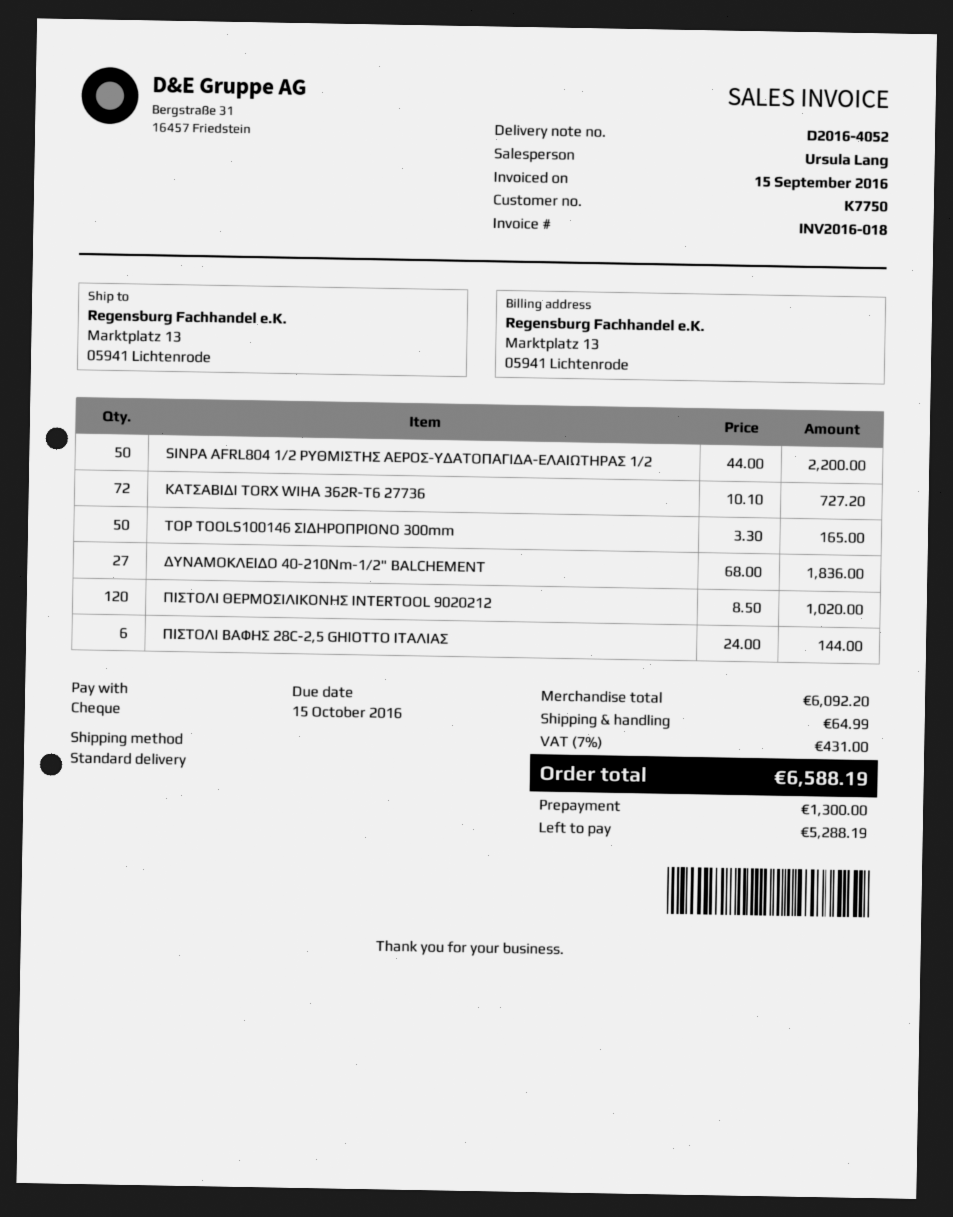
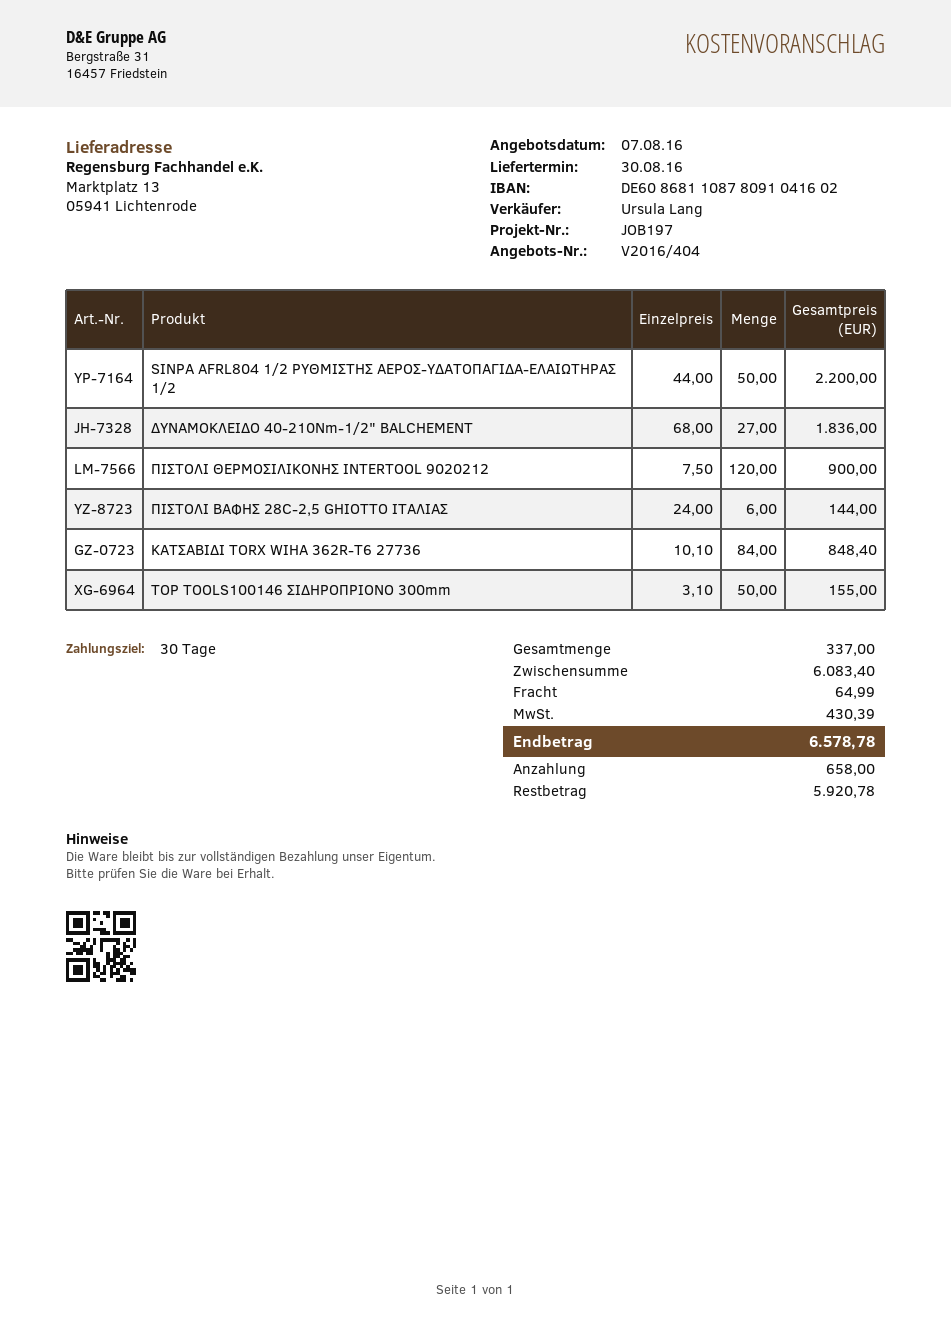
ΚΑΤΣΑΒΙΔΙ TORX WIHA 362R-T6 27736: 72 x 10.10 = 727.20 -> 84 x 10.10 = 848.40
TOP TOOLS100146 ΣΙΔΗΡΟΠΡΙΟΝΟ 300mm: 50 x 3.30 = 165.00 -> 50 x 3.10 = 155.00
ΠΙΣΤΟΛΙ ΘΕΡΜΟΣΙΛΙΚΟΝΗΣ INTERTOOL 9020212: 120 x 8.50 = 1020.00 -> 120 x 7.50 = 900.00
subtotal: 6092.20 -> 6083.40
tax: 431.00 -> 430.39
total: 6588.19 -> 6578.78
deposit: 1300.00 -> 658.00
balance: 5288.19 -> 5920.78

